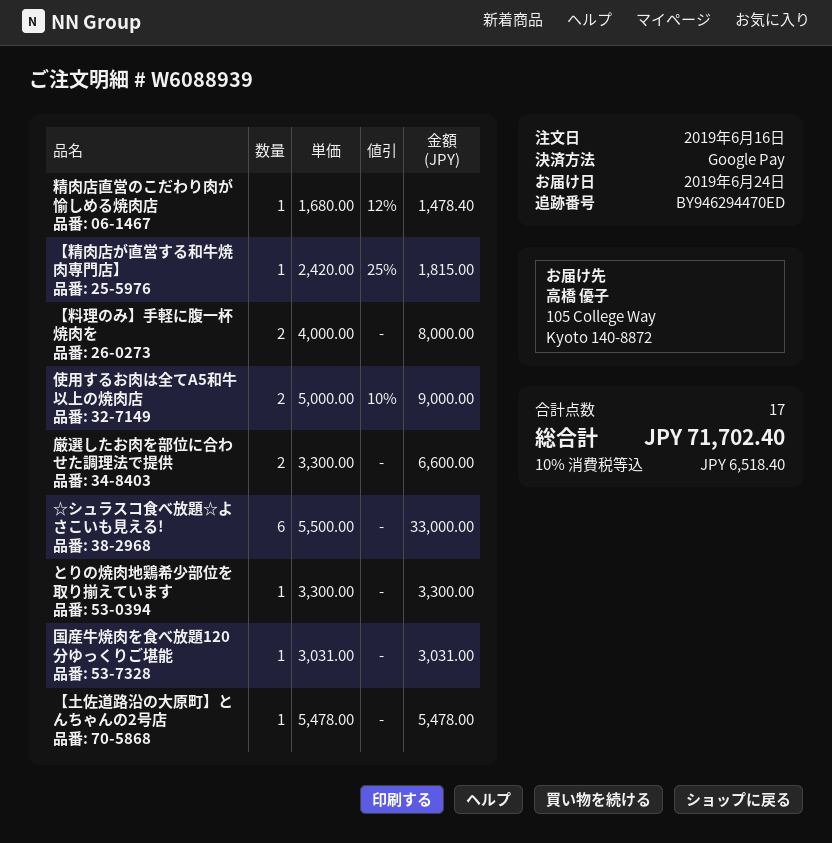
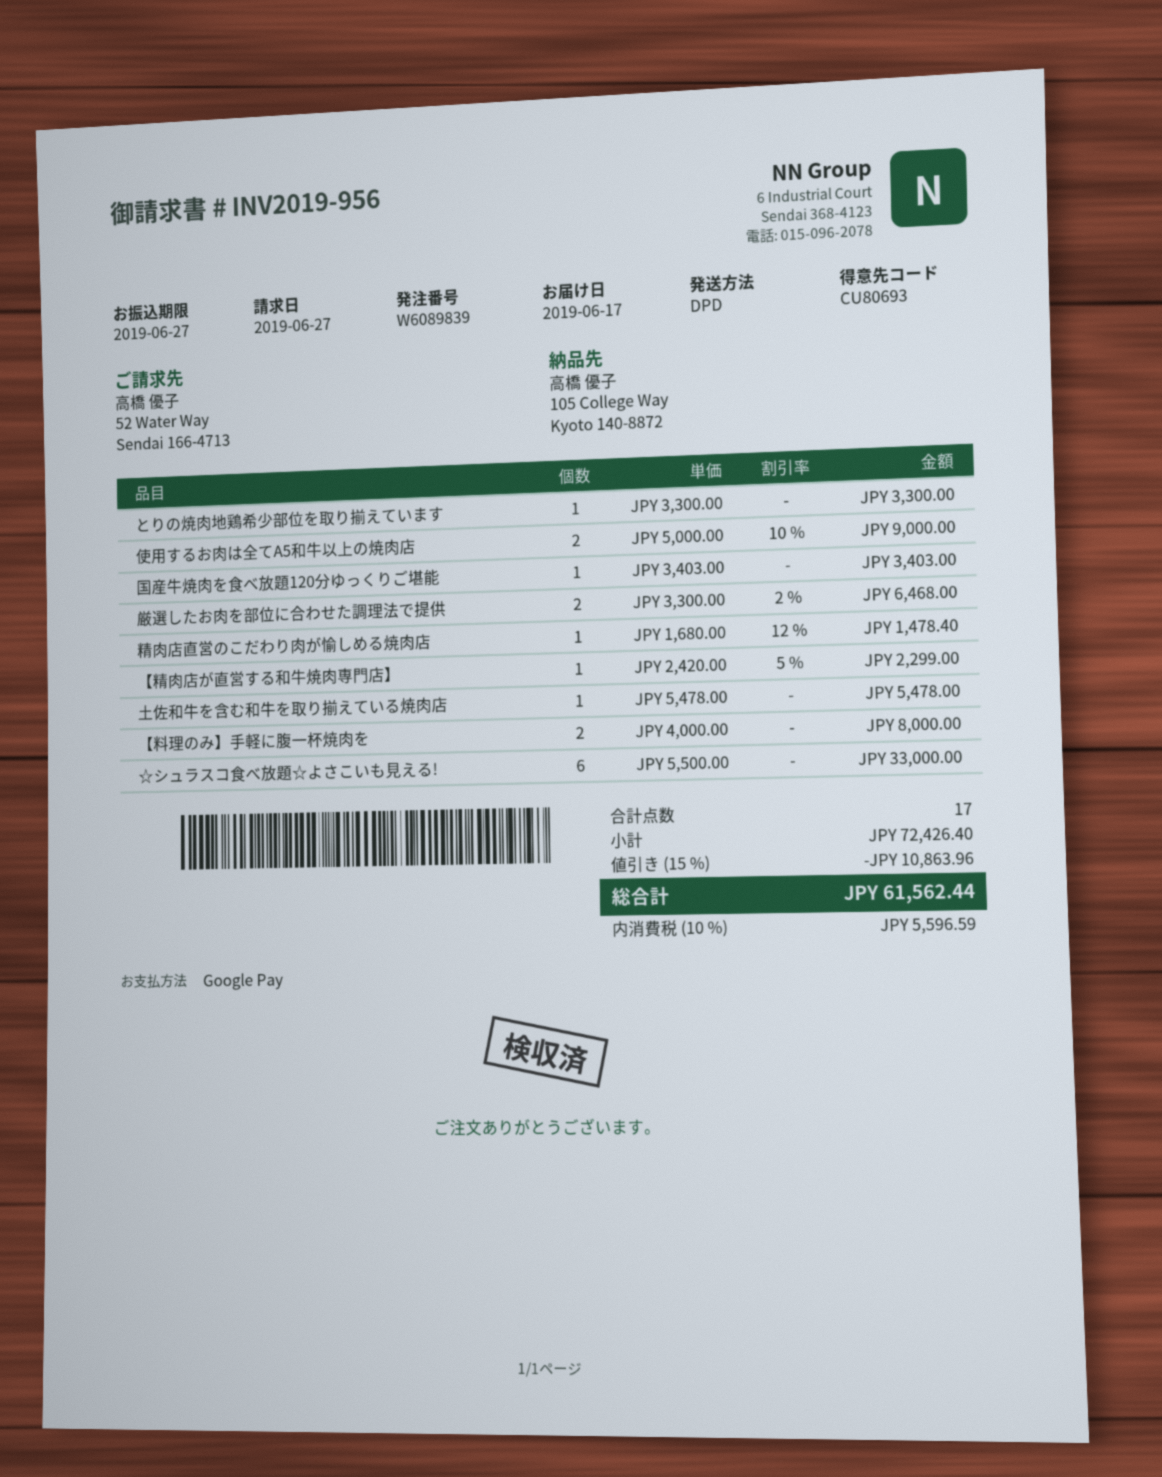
order number: W6088939 -> W6089839
delivery date: 2019-06-24 -> 2019-06-17
【精肉店が直営する和牛焼肉専門店】: 1 x 2420.00 - 25% = 1815.00 -> 1 x 2420.00 - 5% = 2299.00
厳選したお肉を部位に合わせた調理法で提供: 2 x 3300.00 = 6600.00 -> 2 x 3300.00 - 2% = 6468.00
国産牛焼肉を食べ放題120分ゆっくりご堪能: 1 x 3031.00 = 3031.00 -> 1 x 3403.00 = 3403.00
【土佐道路沿の大原町】とんちゃんの2号店: 1 x 5478.00 = 5478.00 -> none
土佐和牛を含む和牛を取り揃えている焼肉店: none -> 1 x 5478.00 = 5478.00
discount: none -> 15% = 10863.96
tax: 10% = 6518.40 -> 10% = 5596.59
total: 71702.40 -> 61562.44

